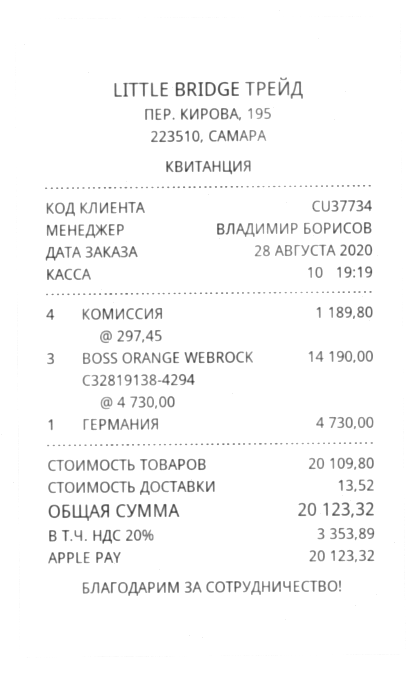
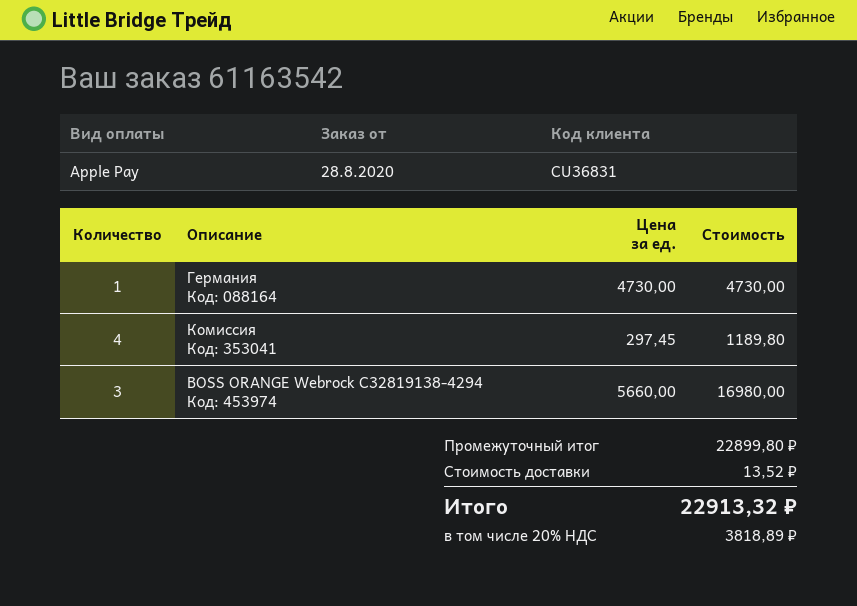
customer number: CU37734 -> CU36831
BOSS ORANGE WEBROCK C32819138-4294: 3 x 4730.00 = 14190.00 -> 3 x 5660.00 = 16980.00
subtotal: 20109.80 -> 22899.80
tax: 20% = 3353.89 -> 20% = 3818.89
total: 20123.32 -> 22913.32

